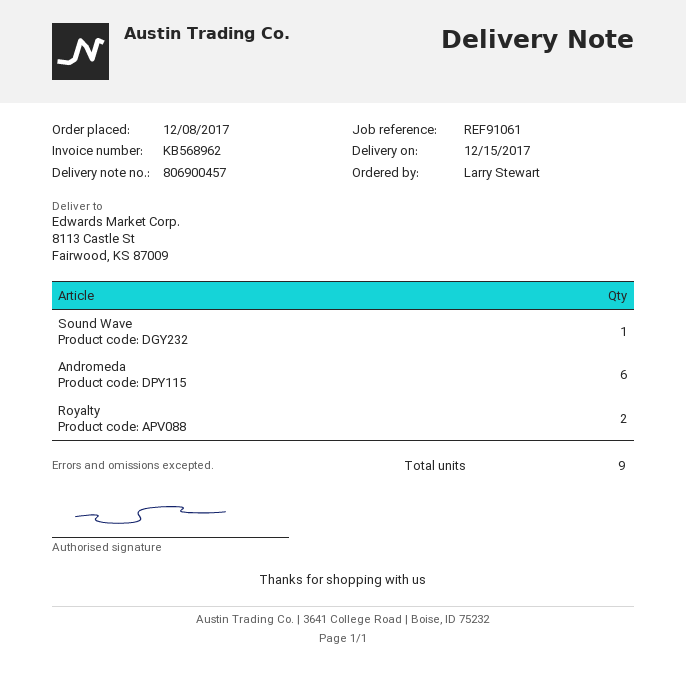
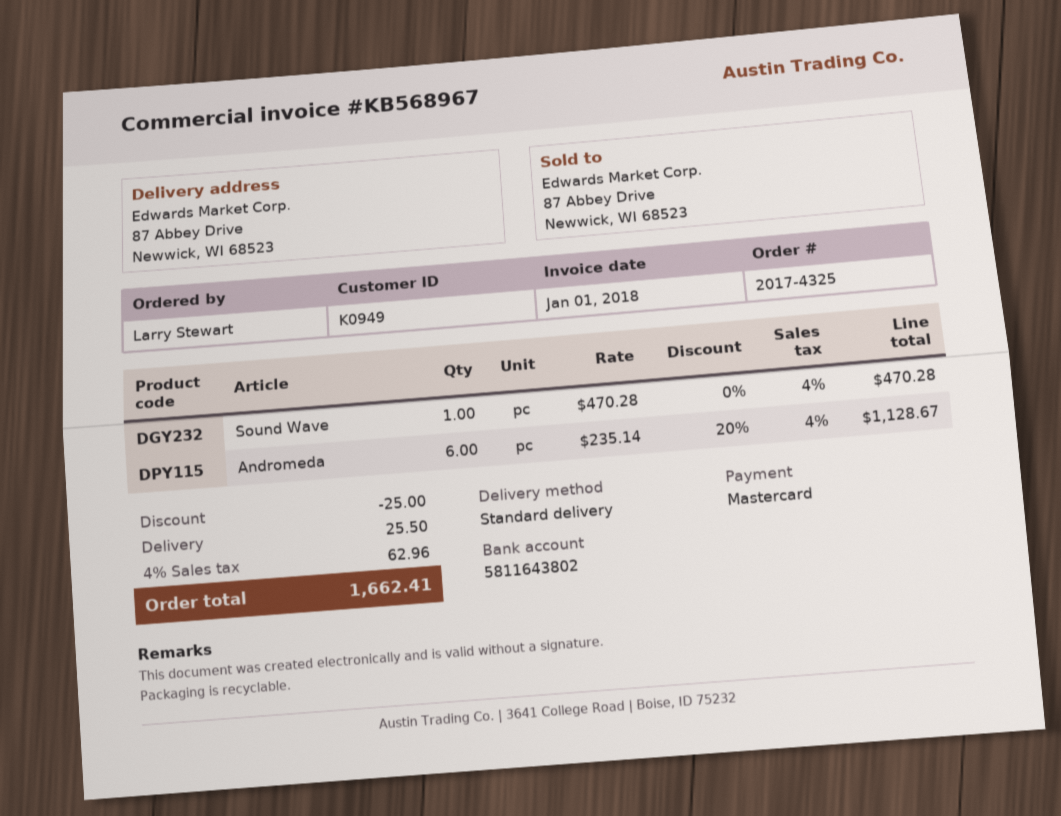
invoice number: KB568962 -> KB568967
ship to: 8113 Castle St, Fairwood, KS 87009 -> 87 Abbey Drive, Newwick, WI 68523
Royalty: 2 -> none

